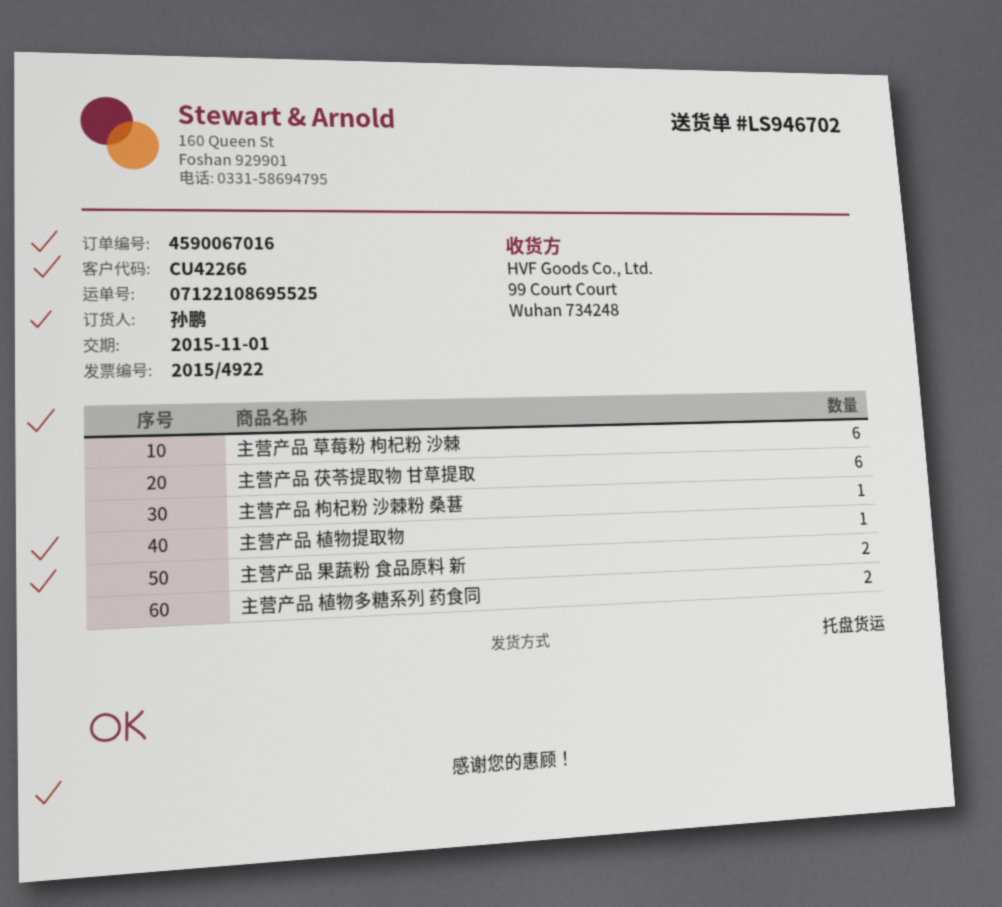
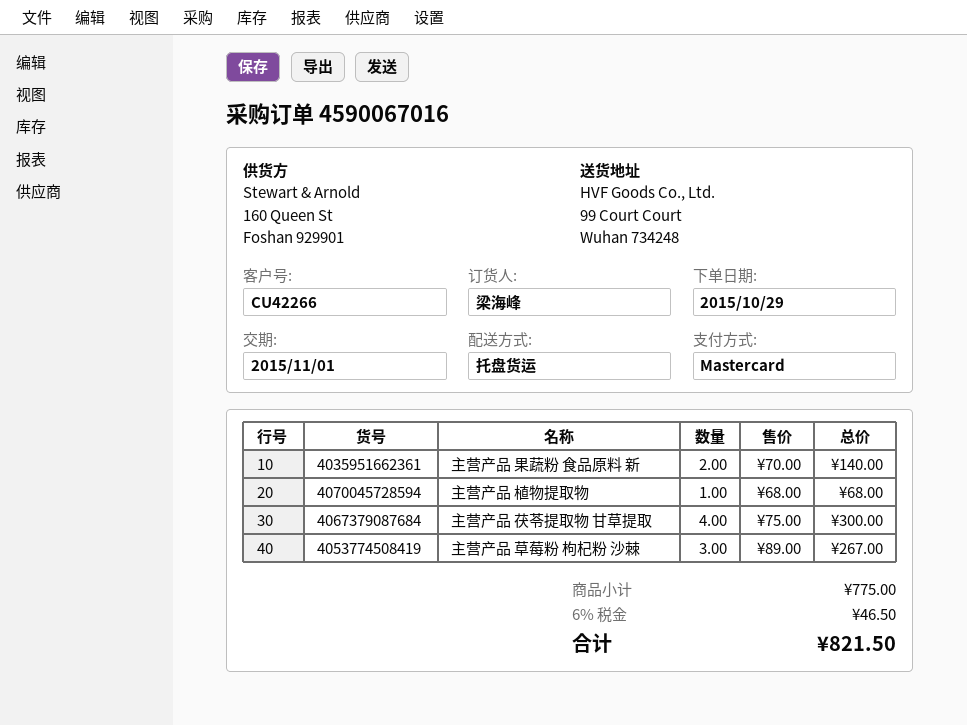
ordered by: 孙鹏 -> 梁海峰
主营产品 草莓粉 枸杞粉 沙棘: 6 -> 3
主营产品 茯苓提取物 甘草提取: 6 -> 4
主营产品 枸杞粉 沙棘粉 桑葚: 1 -> none
主营产品 植物多糖系列 药食同: 2 -> none

